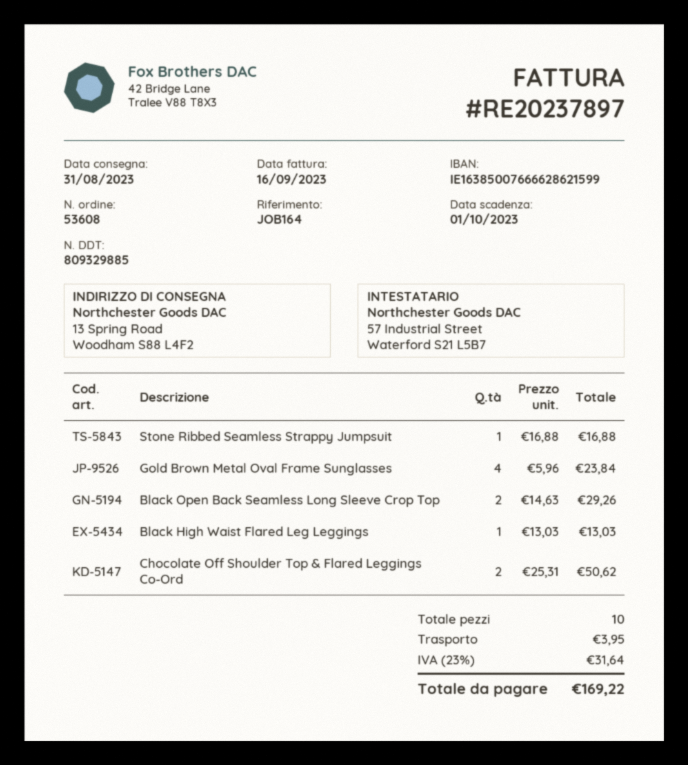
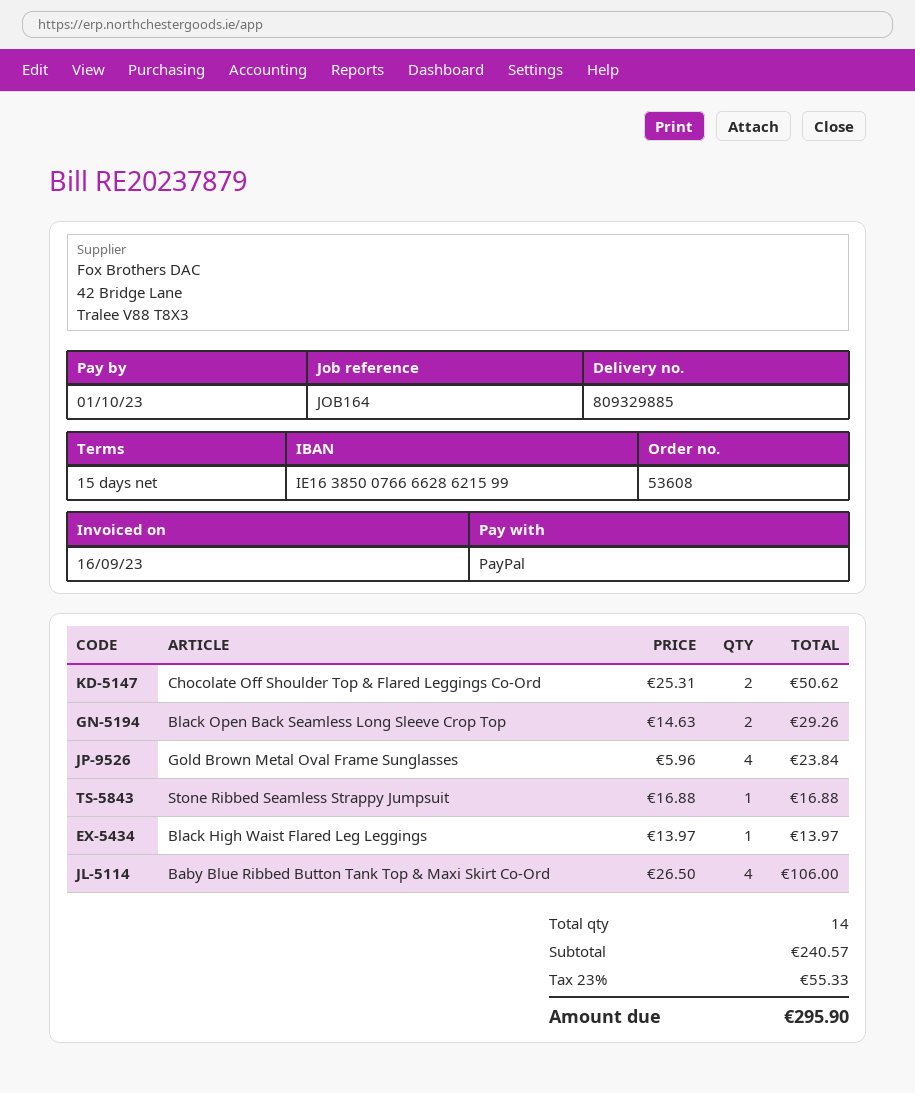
invoice number: RE20237897 -> RE20237879
Black High Waist Flared Leg Leggings: 1 x 13.03 = 13.03 -> 1 x 13.97 = 13.97
Baby Blue Ribbed Button Tank Top & Maxi Skirt Co-Ord: none -> 4 x 26.50 = 106.00
total quantity: 10 -> 14
shipping: 3.95 -> none
tax: 23% = 31.64 -> 23% = 55.33
total: 169.22 -> 295.90

